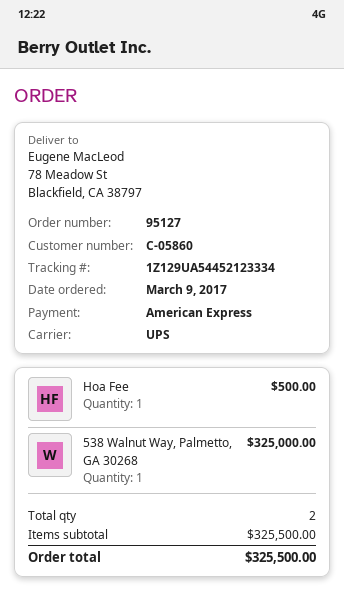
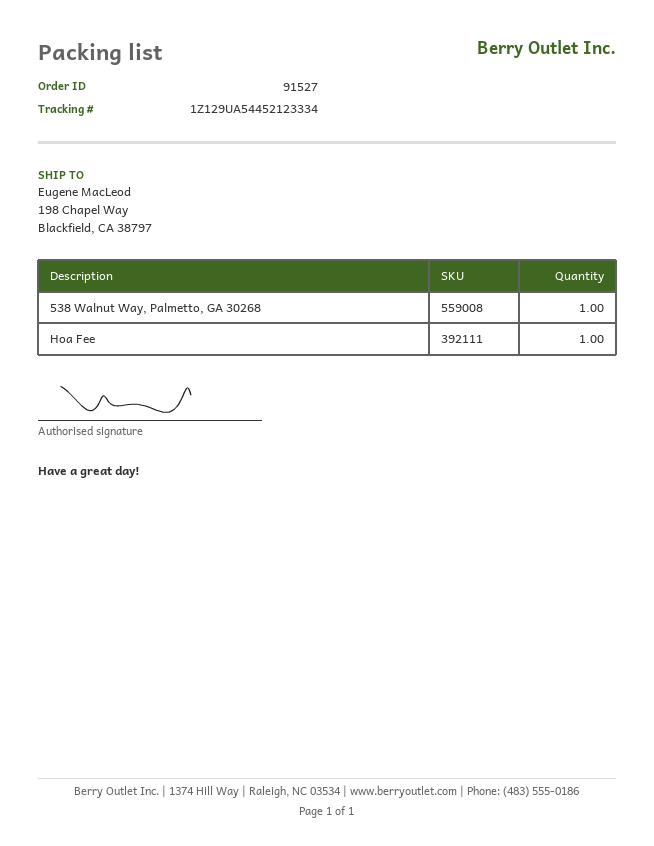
order number: 95127 -> 91527
ship to: 78 Meadow St, Blackfield, CA 38797 -> 198 Chapel Way, Blackfield, CA 38797

